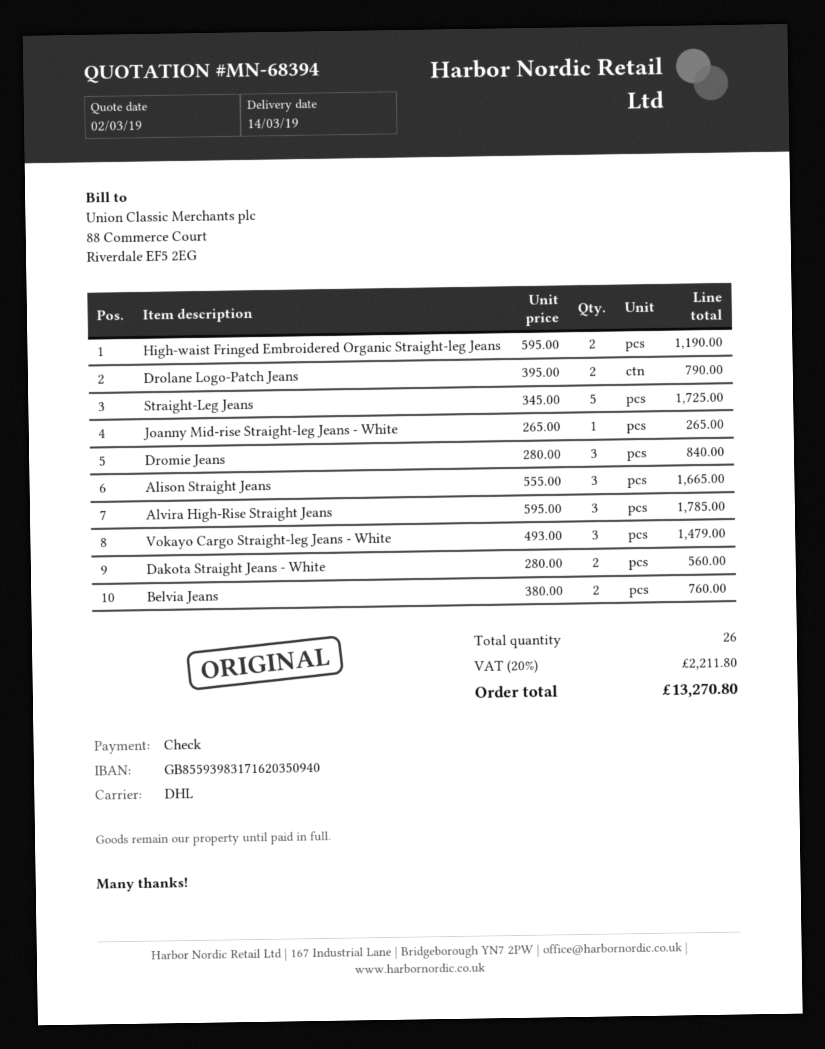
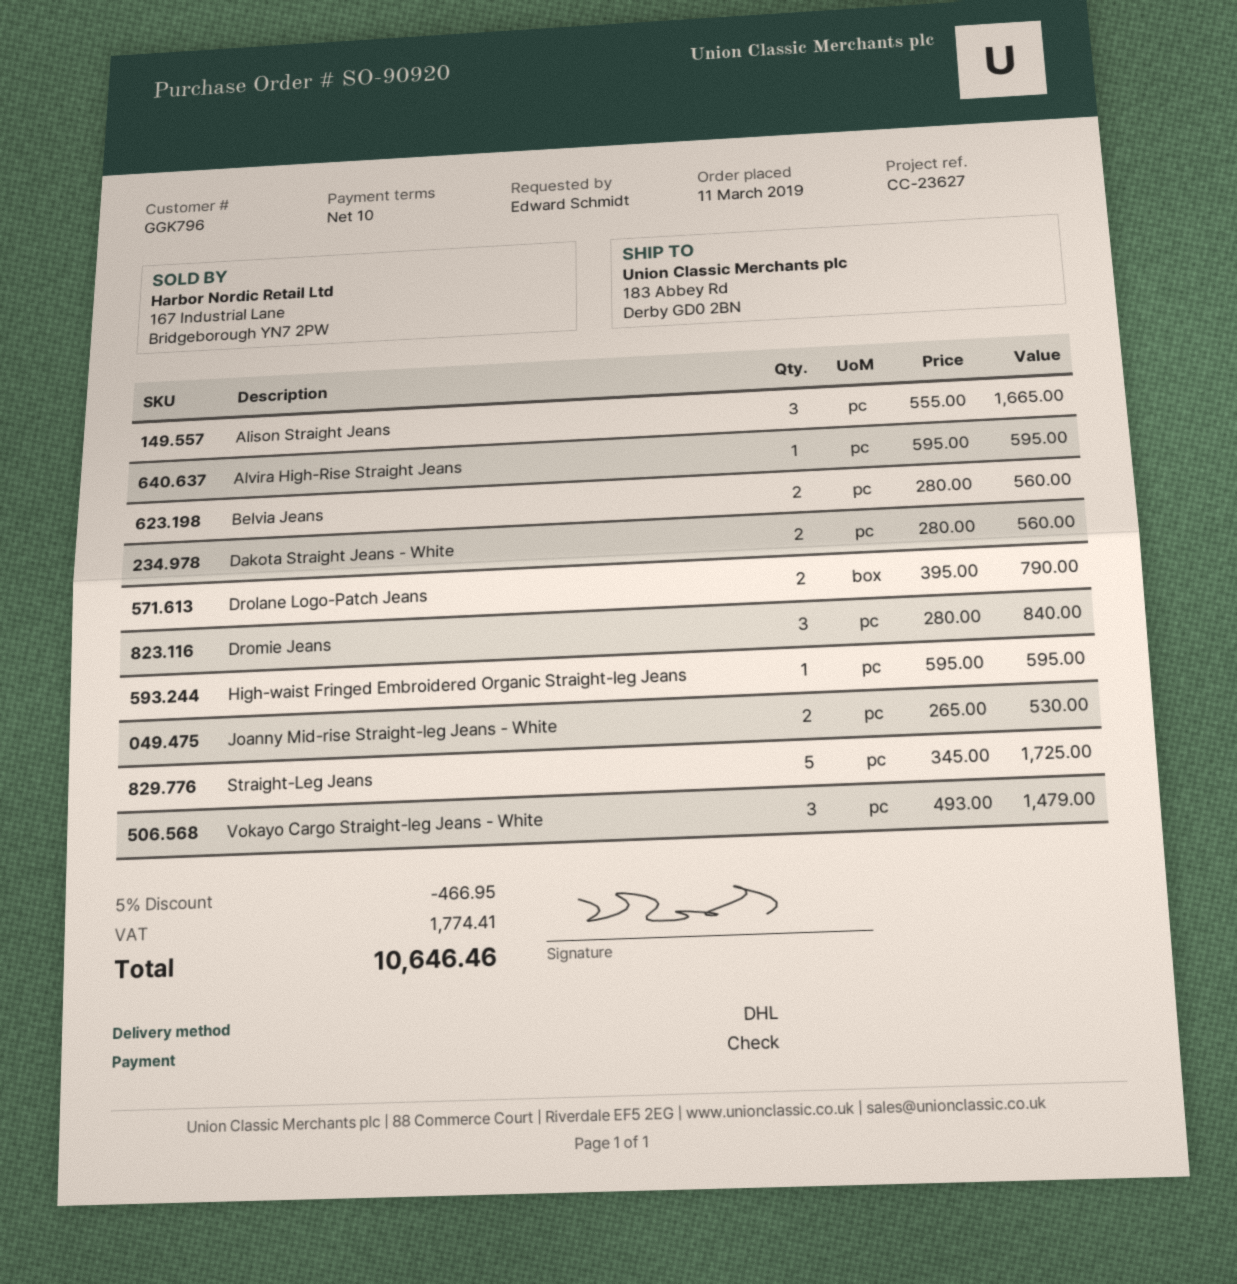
High-waist Fringed Embroidered Organic Straight-leg Jeans: 2 x 595.00 = 1190.00 -> 1 x 595.00 = 595.00
Joanny Mid-rise Straight-leg Jeans - White: 1 x 265.00 = 265.00 -> 2 x 265.00 = 530.00
Alvira High-Rise Straight Jeans: 3 x 595.00 = 1785.00 -> 1 x 595.00 = 595.00
Belvia Jeans: 2 x 380.00 = 760.00 -> 2 x 280.00 = 560.00
discount: none -> 5% = 466.95
tax: 2211.80 -> 1774.41
total: 13270.80 -> 10646.46

